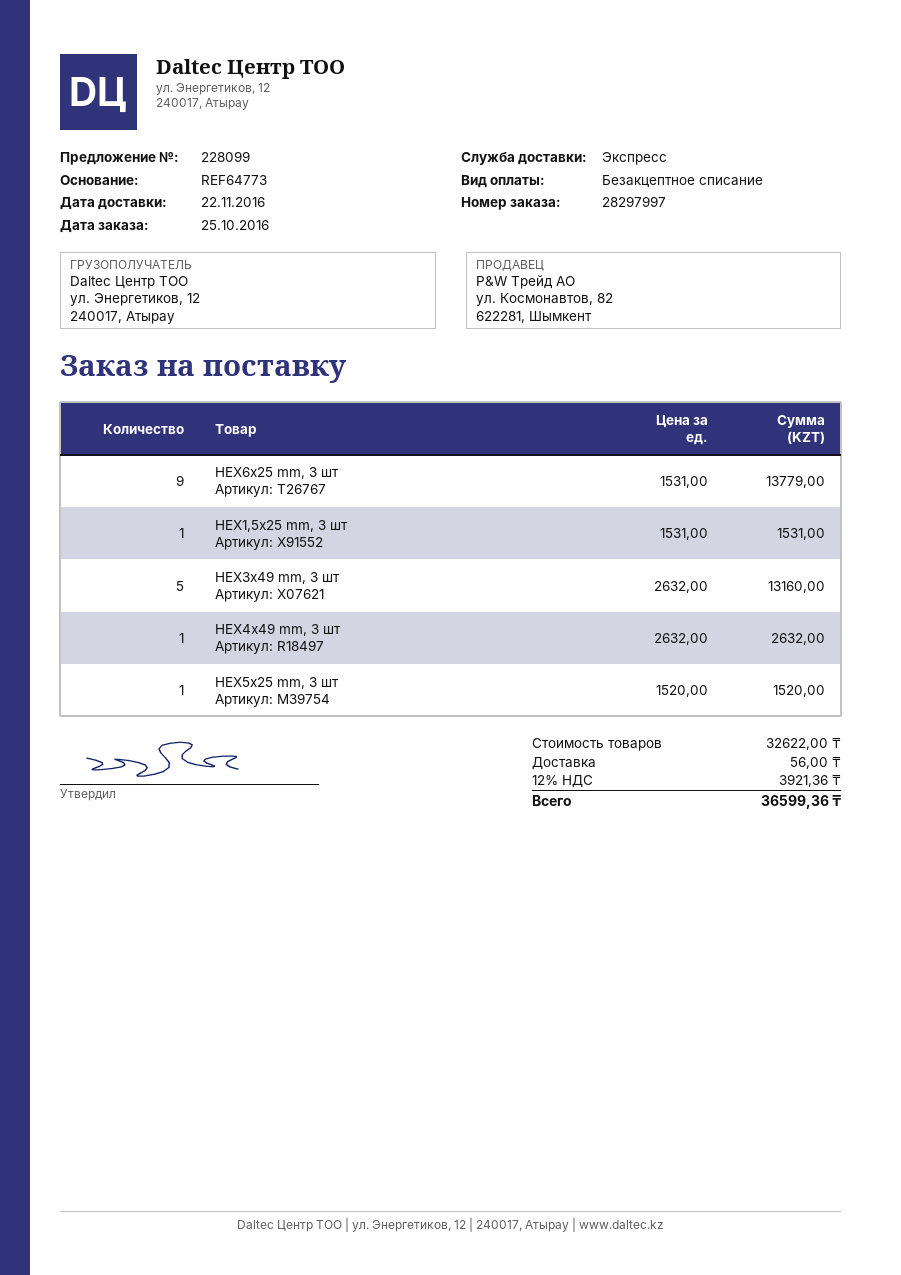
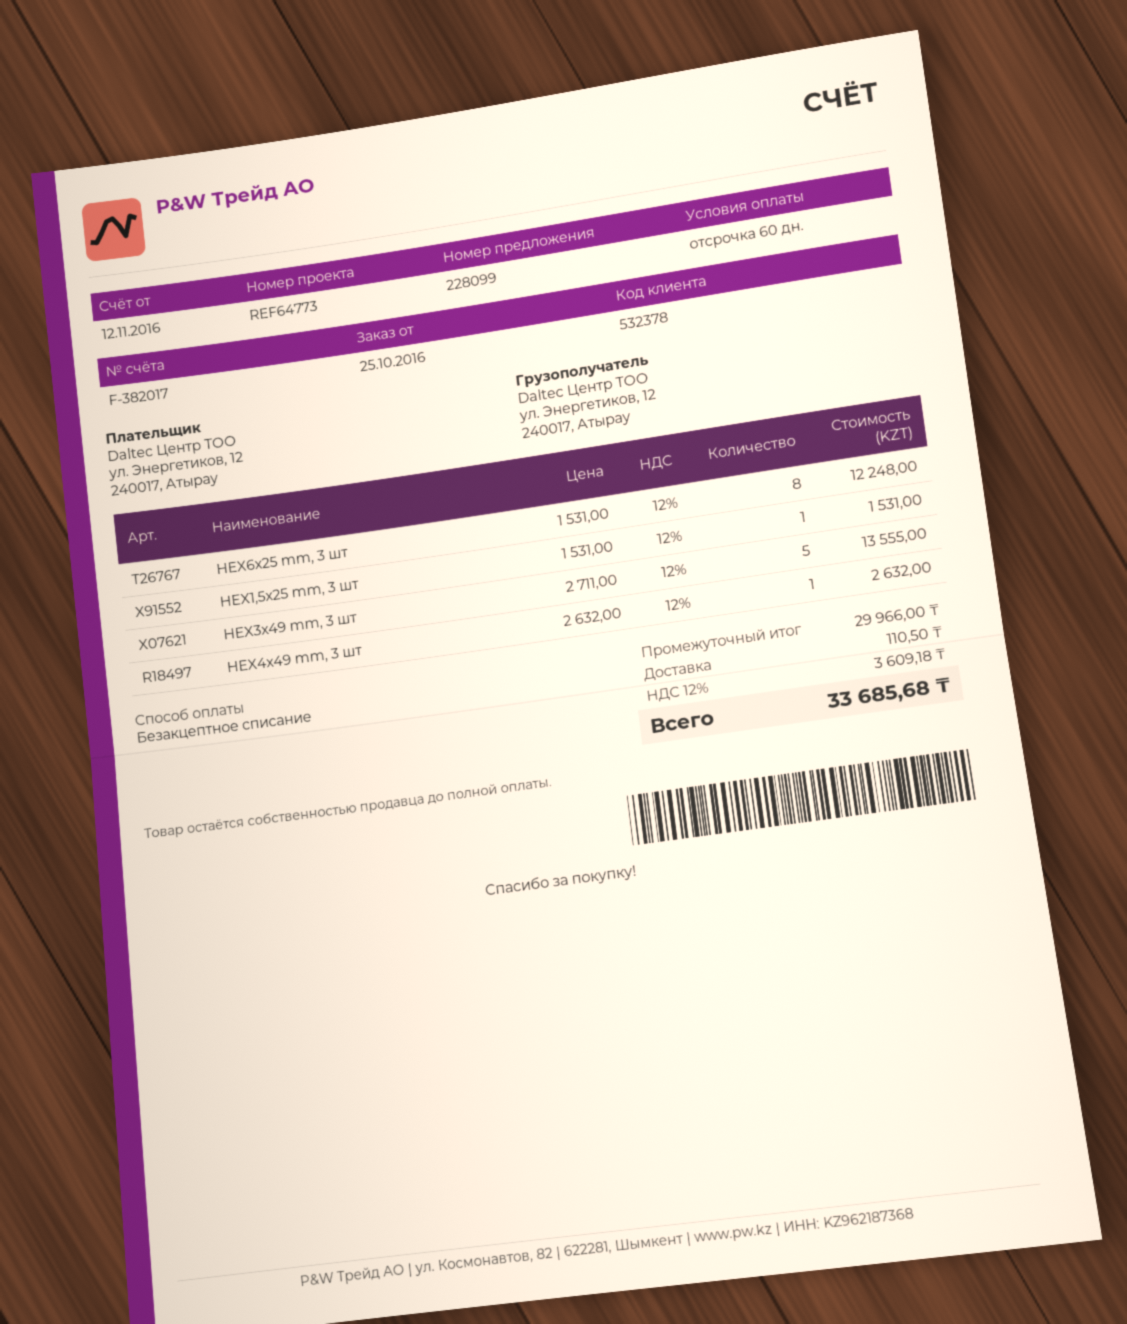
HEX6x25 mm, 3 шт: 9 x 1531.00 = 13779.00 -> 8 x 1531.00 = 12248.00
HEX3x49 mm, 3 шт: 5 x 2632.00 = 13160.00 -> 5 x 2711.00 = 13555.00
HEX5x25 mm, 3 шт: 1 x 1520.00 = 1520.00 -> none
subtotal: 32622.00 -> 29966.00
shipping: 56.00 -> 110.50
tax: 12% = 3921.36 -> 12% = 3609.18
total: 36599.36 -> 33685.68

